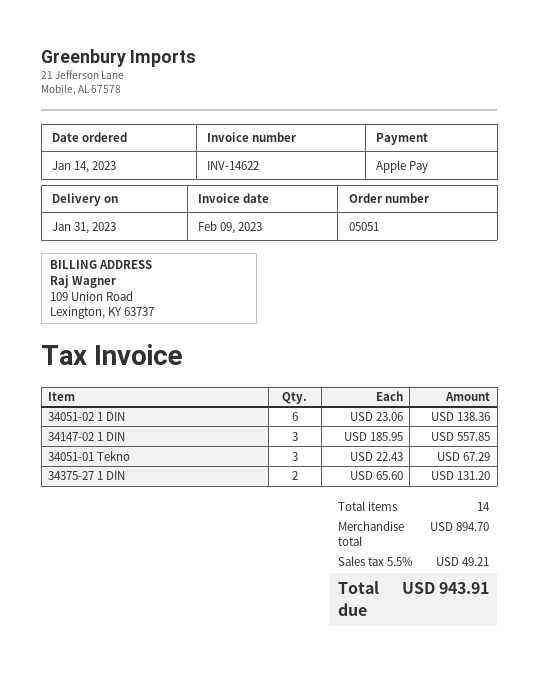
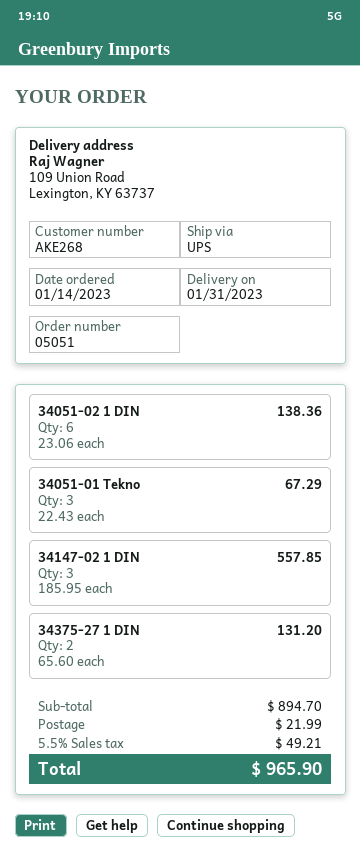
shipping: none -> 21.99
total: 943.91 -> 965.90

